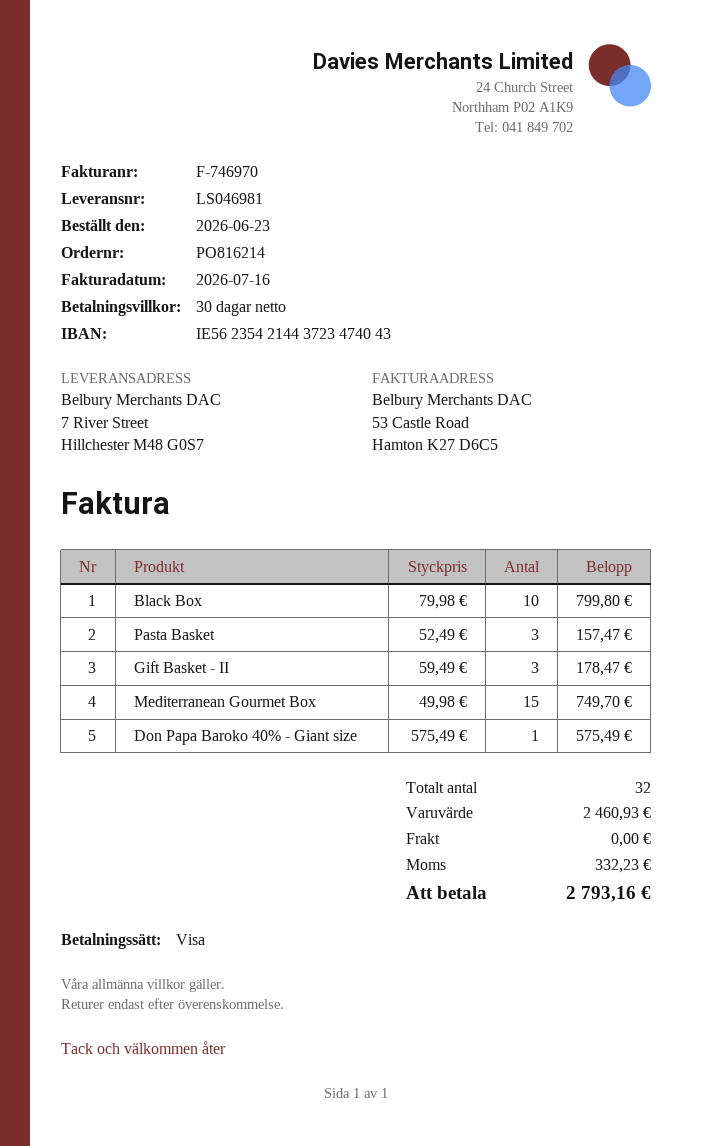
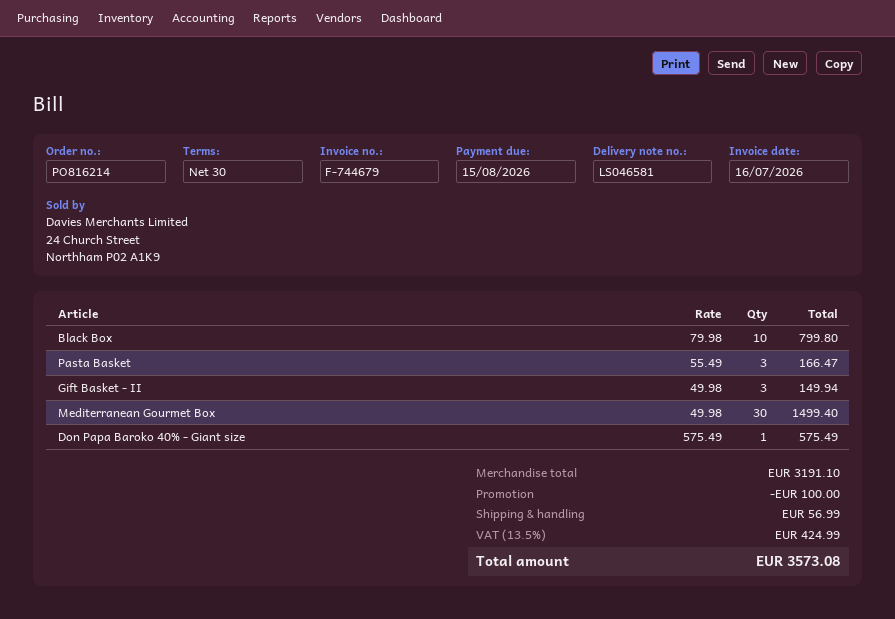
delivery note number: LS046981 -> LS046581
invoice number: F-746970 -> F-744679
Pasta Basket: 3 x 52.49 = 157.47 -> 3 x 55.49 = 166.47
Gift Basket - II: 3 x 59.49 = 178.47 -> 3 x 49.98 = 149.94
Mediterranean Gourmet Box: 15 x 49.98 = 749.70 -> 30 x 49.98 = 1499.40
subtotal: 2460.93 -> 3191.10
discount: none -> 100.00
shipping: 0.00 -> 56.99
tax: 332.23 -> 424.99
total: 2793.16 -> 3573.08

